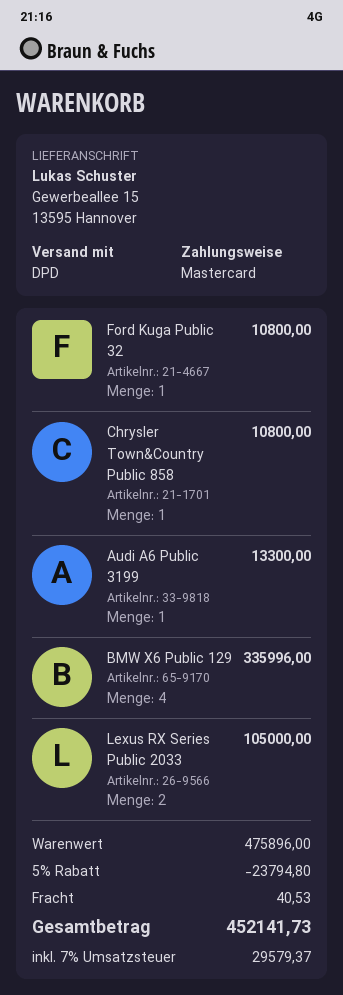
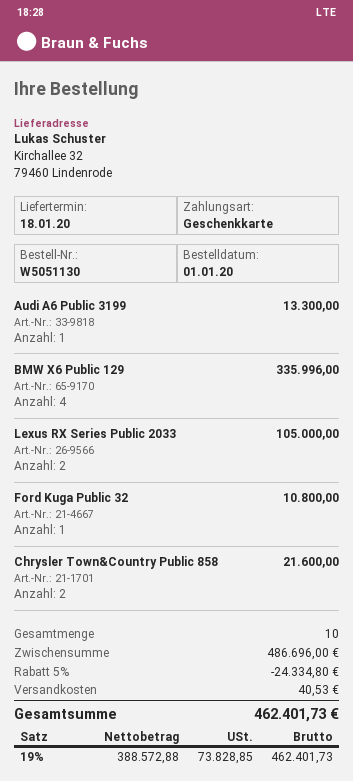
payment method: Mastercard -> gift card
ship to: Gewerbeallee 15, 13595 Hannover -> Kirchallee 32, 79460 Lindenrode
Chrysler Town&Country Public 858: 1 for 10800.00 -> 2 for 21600.00
subtotal: 475896.00 -> 486696.00
discount: 5% = 23794.80 -> 5% = 24334.80
tax: 7% = 29579.37 -> 19% = 73828.85
total: 452141.73 -> 462401.73

